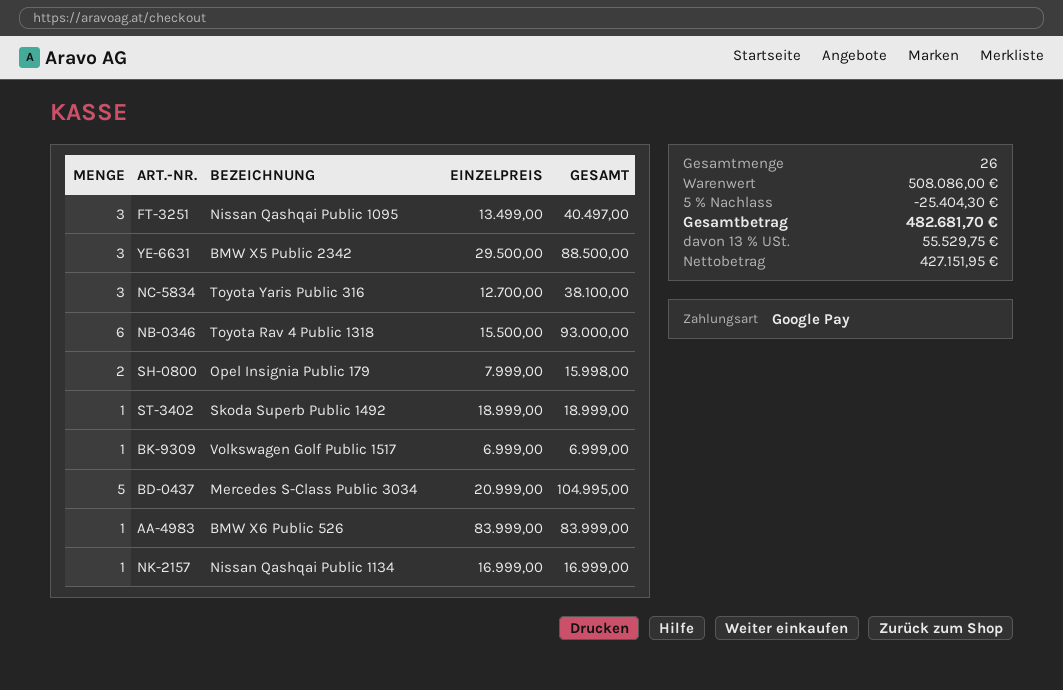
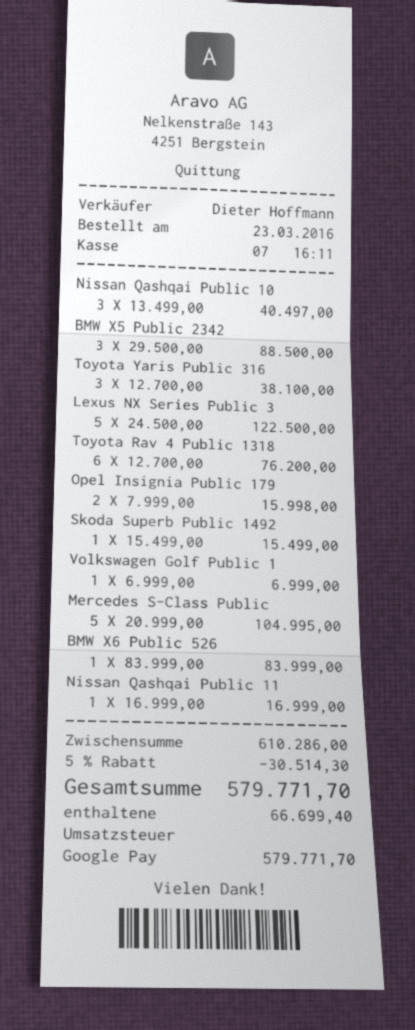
Toyota Rav 4 Public 1318: 6 x 15500.00 = 93000.00 -> 6 x 12700.00 = 76200.00
Skoda Superb Public 1492: 1 x 18999.00 = 18999.00 -> 1 x 15499.00 = 15499.00
Lexus NX Series Public 3: none -> 5 x 24500.00 = 122500.00
subtotal: 508086.00 -> 610286.00
discount: 5% = 25404.30 -> 5% = 30514.30
tax: 55529.75 -> 66699.40
total: 482681.70 -> 579771.70

